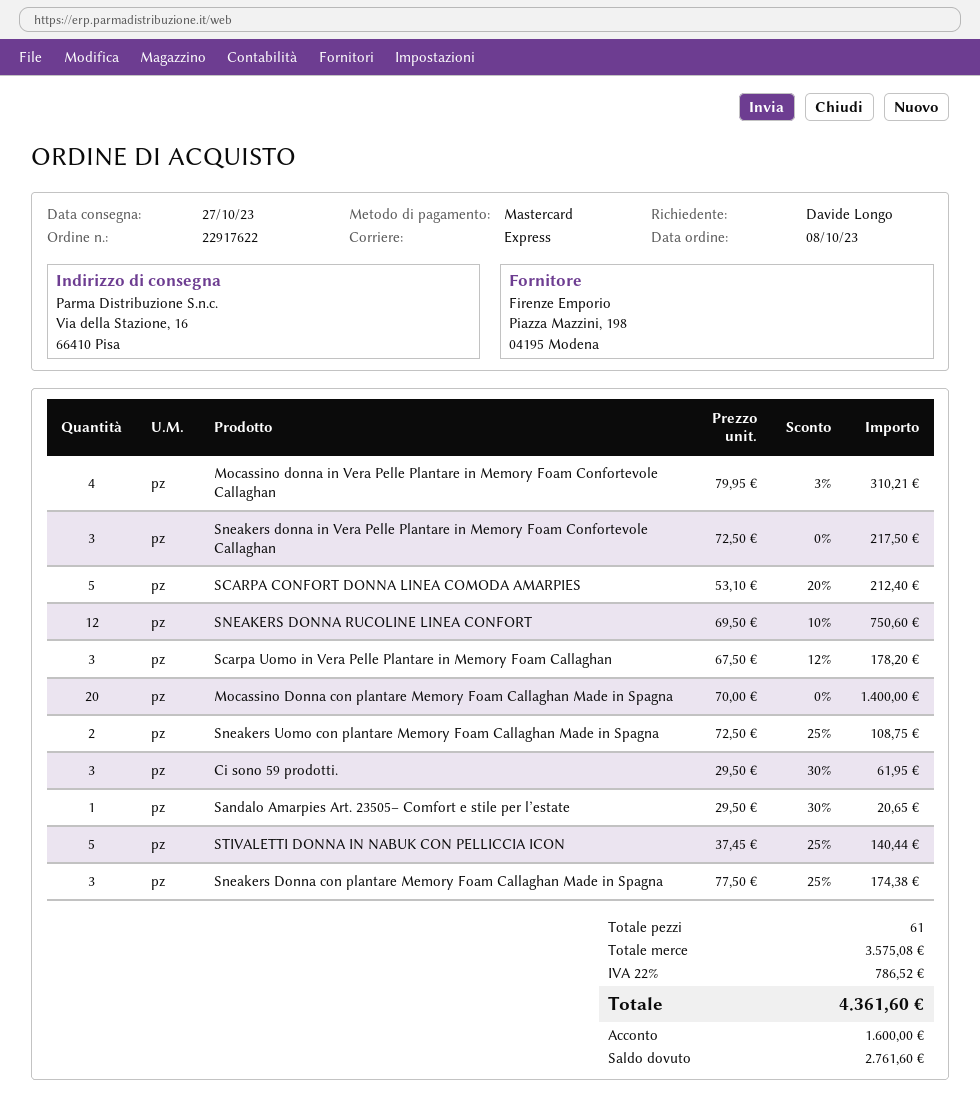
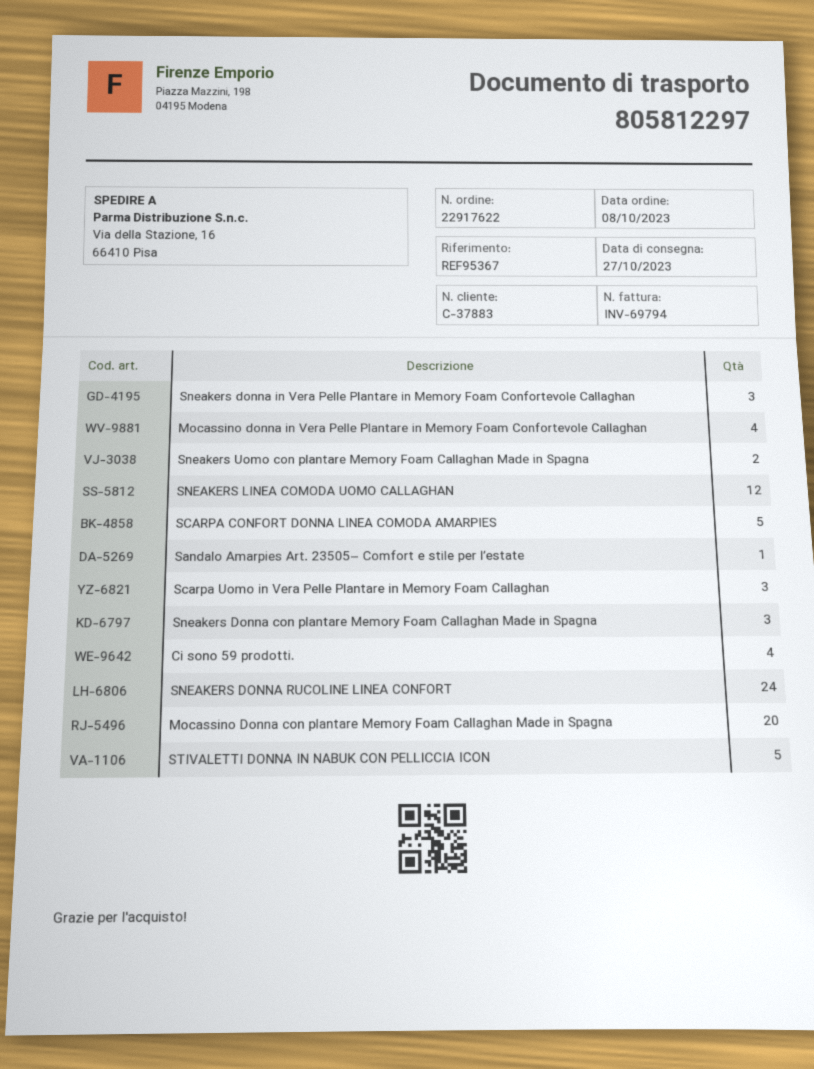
SNEAKERS DONNA RUCOLINE LINEA CONFORT: 12 -> 24
Ci sono 59 prodotti.: 3 -> 4
SNEAKERS LINEA COMODA UOMO CALLAGHAN: none -> 12

